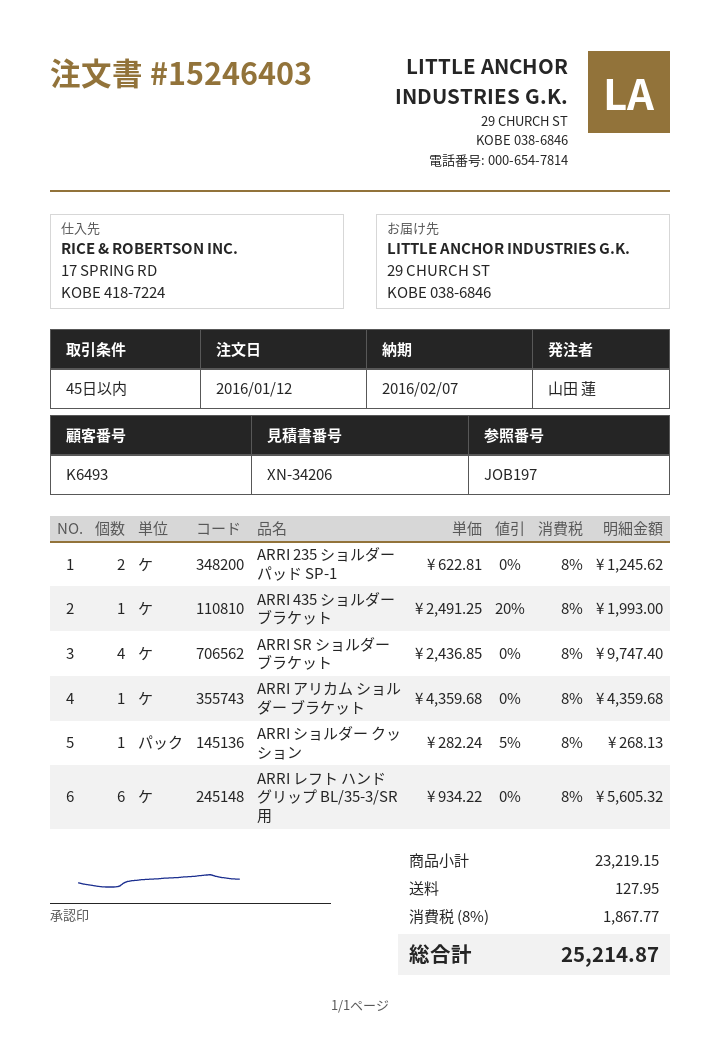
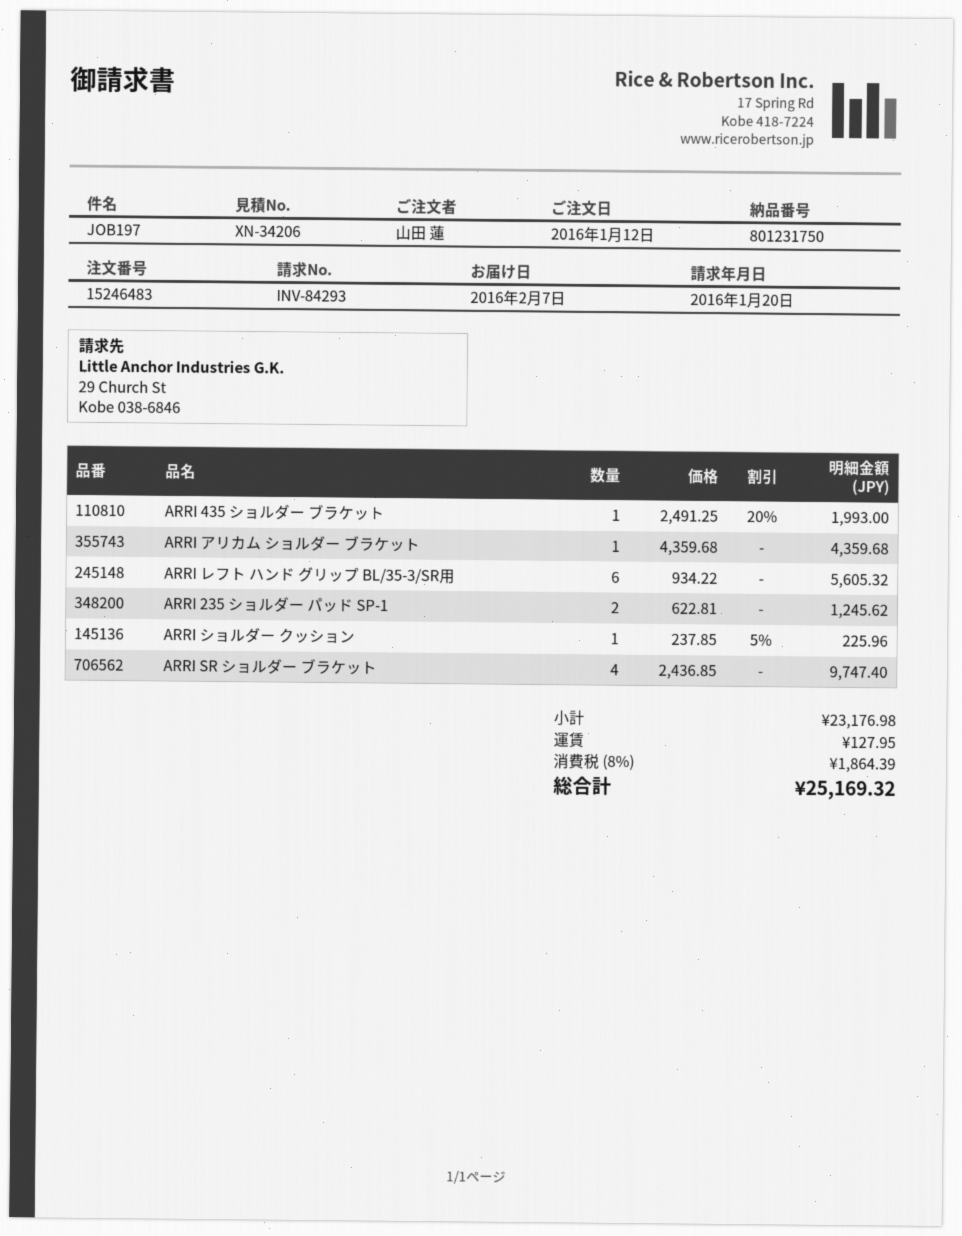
order number: 15246403 -> 15246483
ARRI ショルダー クッション: 1 x 282.24 - 5% = 268.13 -> 1 x 237.85 - 5% = 225.96
subtotal: 23219.15 -> 23176.98
tax: 8% = 1867.77 -> 8% = 1864.39
total: 25214.87 -> 25169.32

